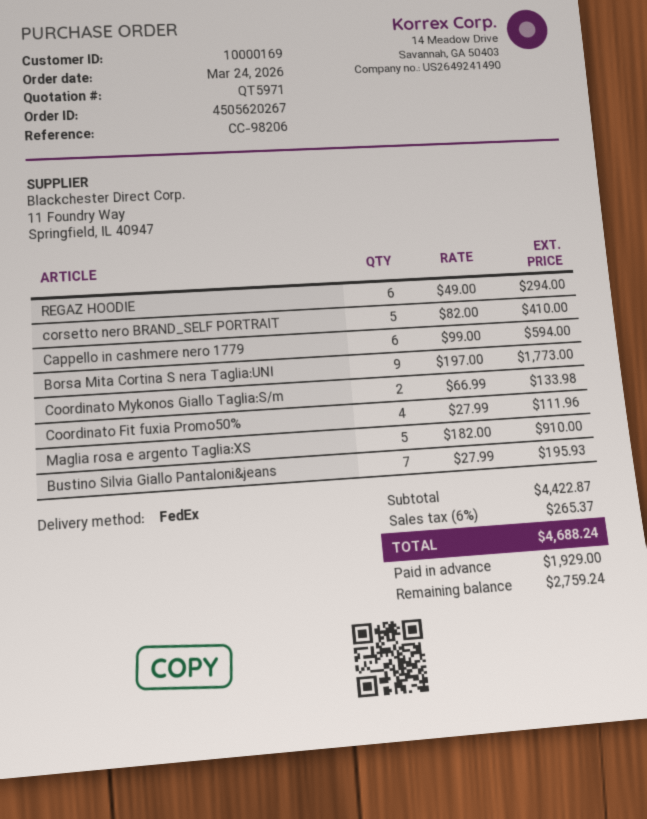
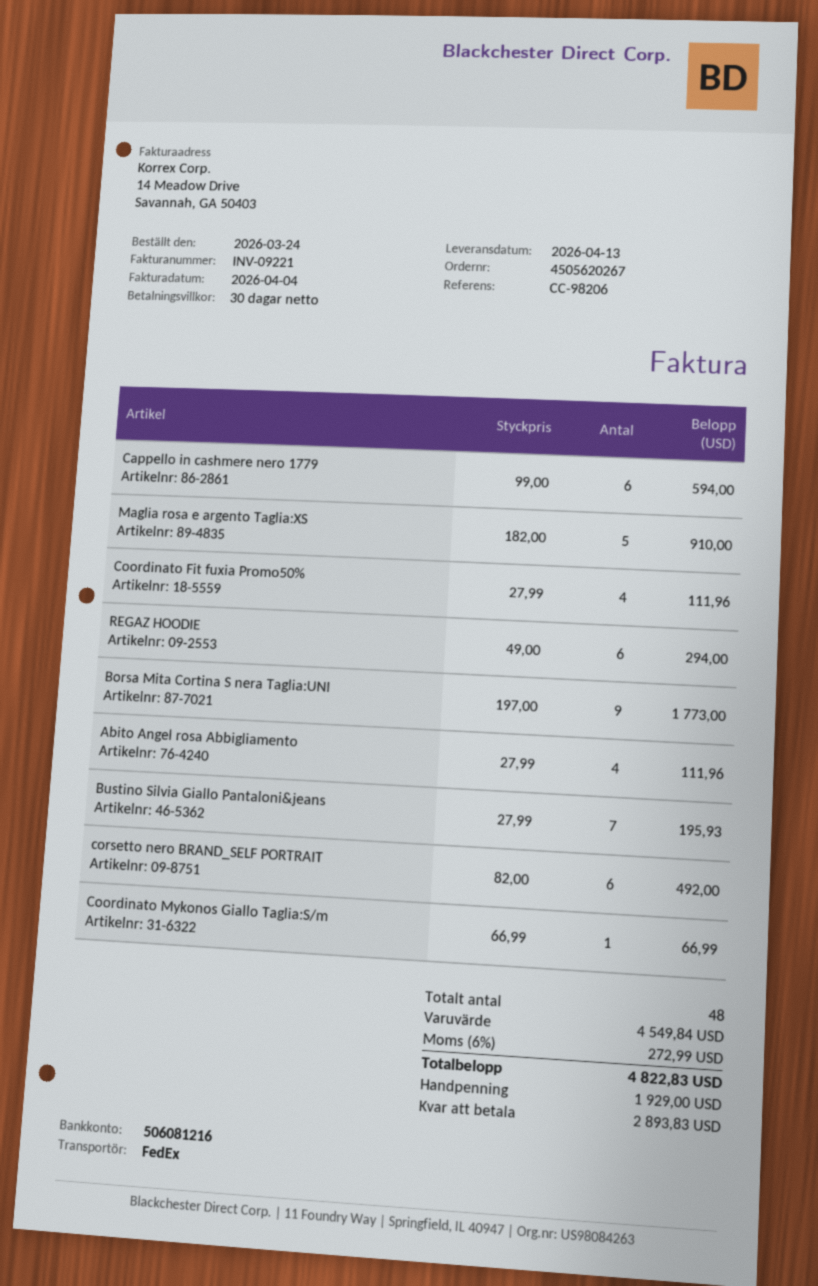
corsetto nero BRAND_SELF PORTRAIT: 5 x 82.00 = 410.00 -> 6 x 82.00 = 492.00
Coordinato Mykonos Giallo Taglia:S/m: 2 x 66.99 = 133.98 -> 1 x 66.99 = 66.99
Abito Angel rosa Abbigliamento: none -> 4 x 27.99 = 111.96
subtotal: 4422.87 -> 4549.84
tax: 6% = 265.37 -> 6% = 272.99
total: 4688.24 -> 4822.83
balance: 2759.24 -> 2893.83

